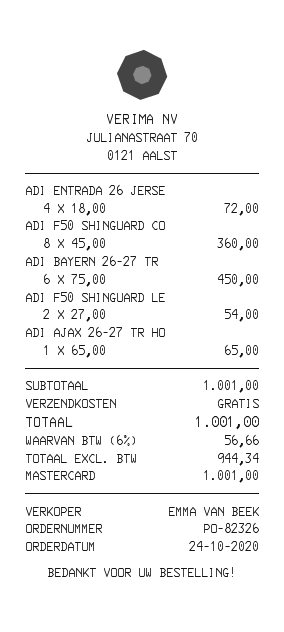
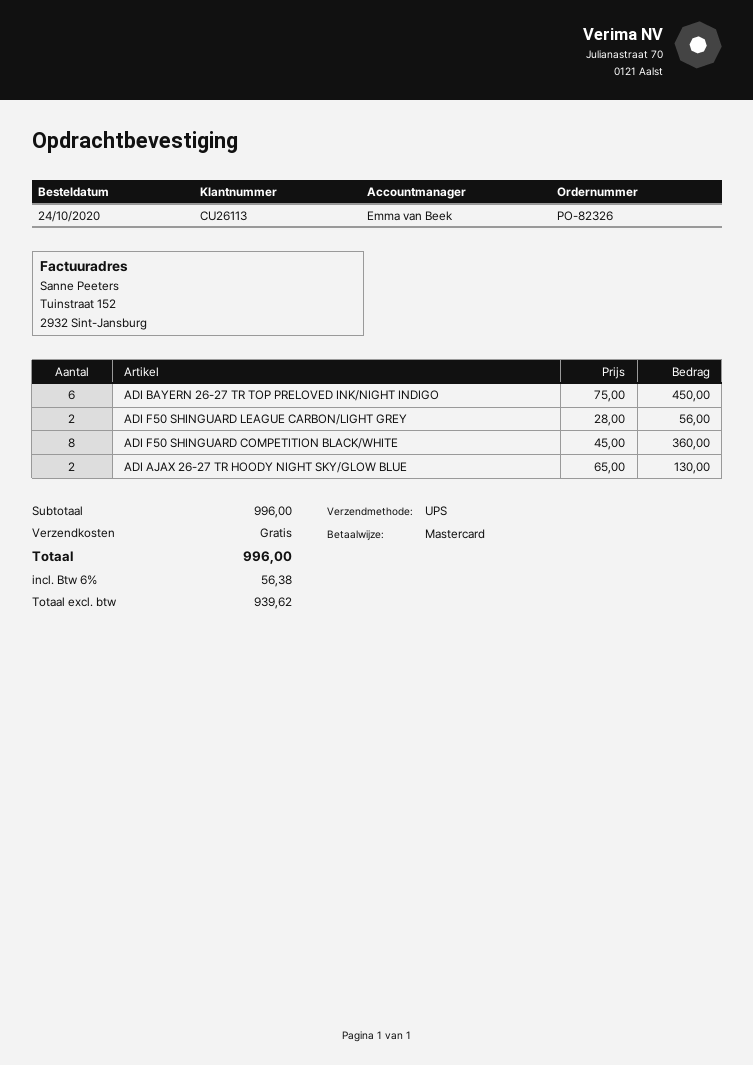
ADI ENTRADA 26 JERSE: 4 x 18.00 = 72.00 -> none
ADI F50 SHINGUARD LE: 2 x 27.00 = 54.00 -> 2 x 28.00 = 56.00
ADI AJAX 26-27 TR HO: 1 x 65.00 = 65.00 -> 2 x 65.00 = 130.00
subtotal: 1001.00 -> 996.00
net: 944.34 -> 939.62
tax: 6% = 56.66 -> 6% = 56.38
total: 1001.00 -> 996.00

